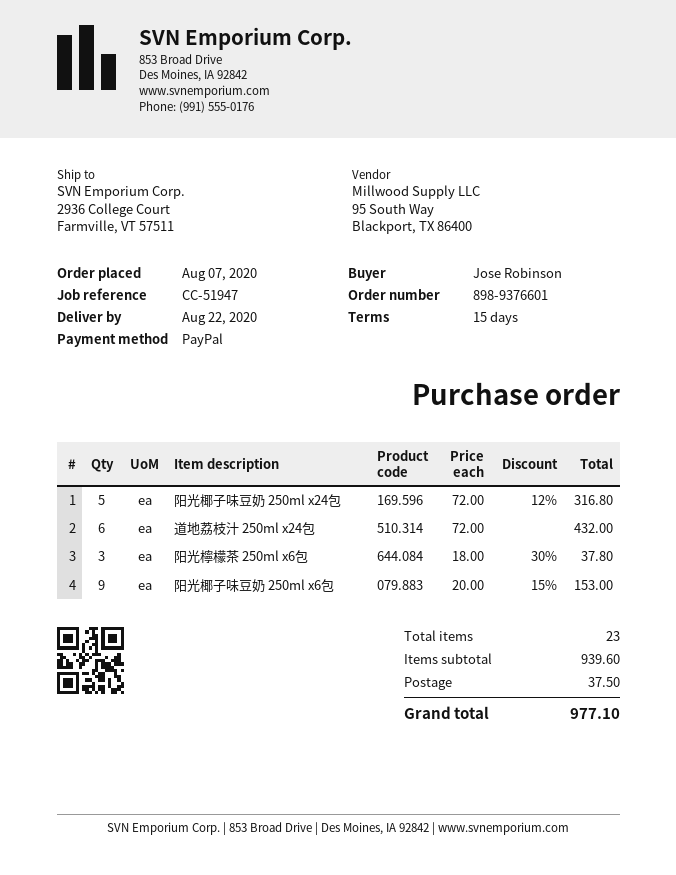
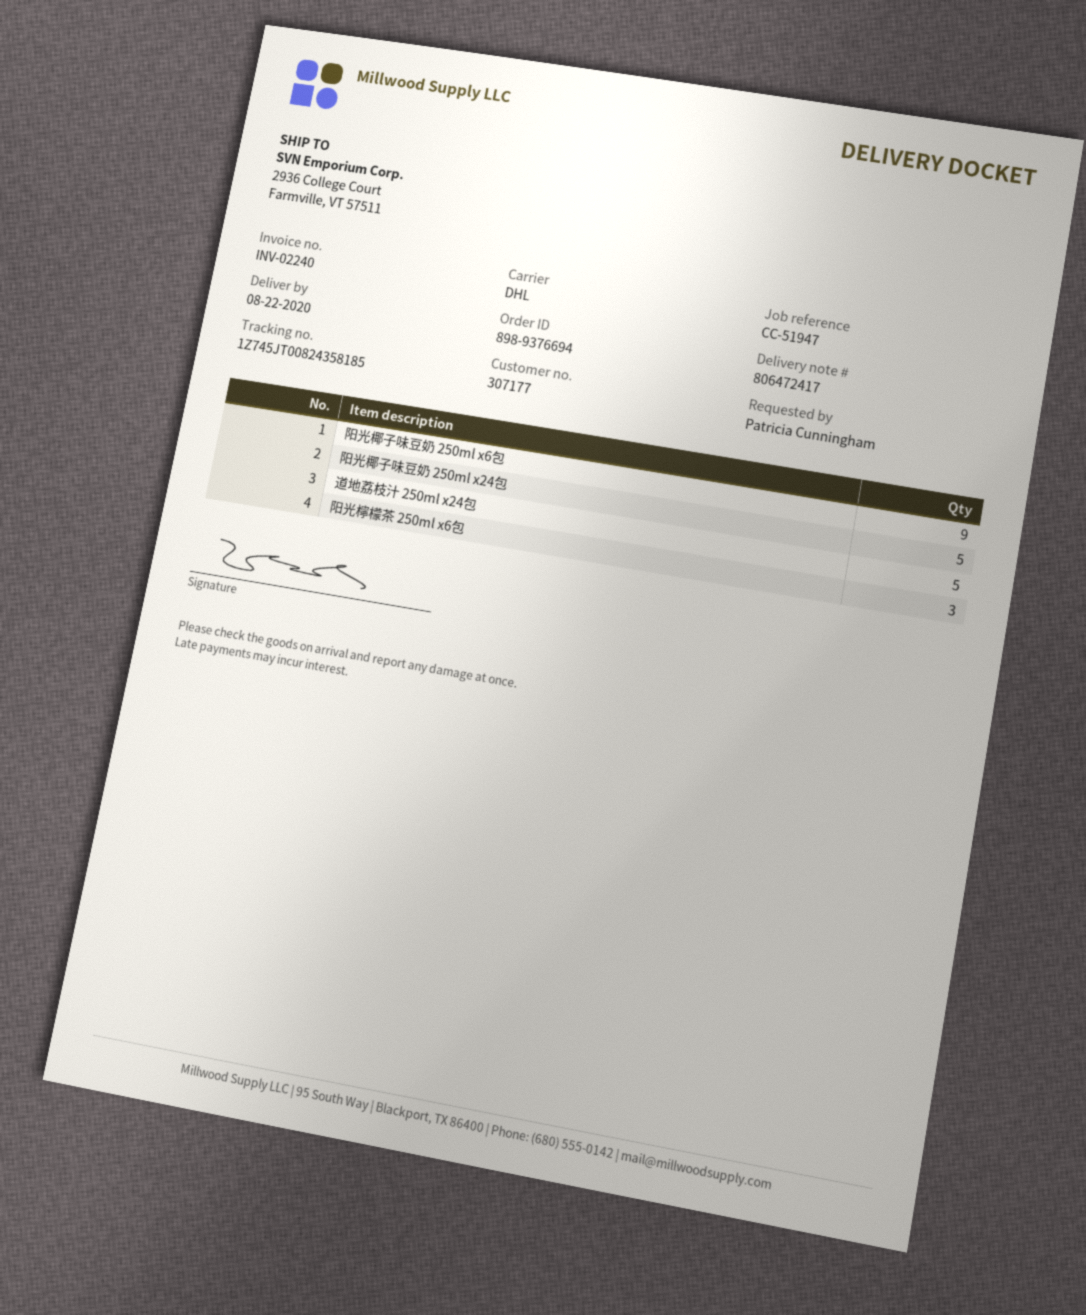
order number: 898-9376601 -> 898-9376694
ordered by: Jose Robinson -> Patricia Cunningham
道地荔枝汁 250ml x24包: 6 -> 5

